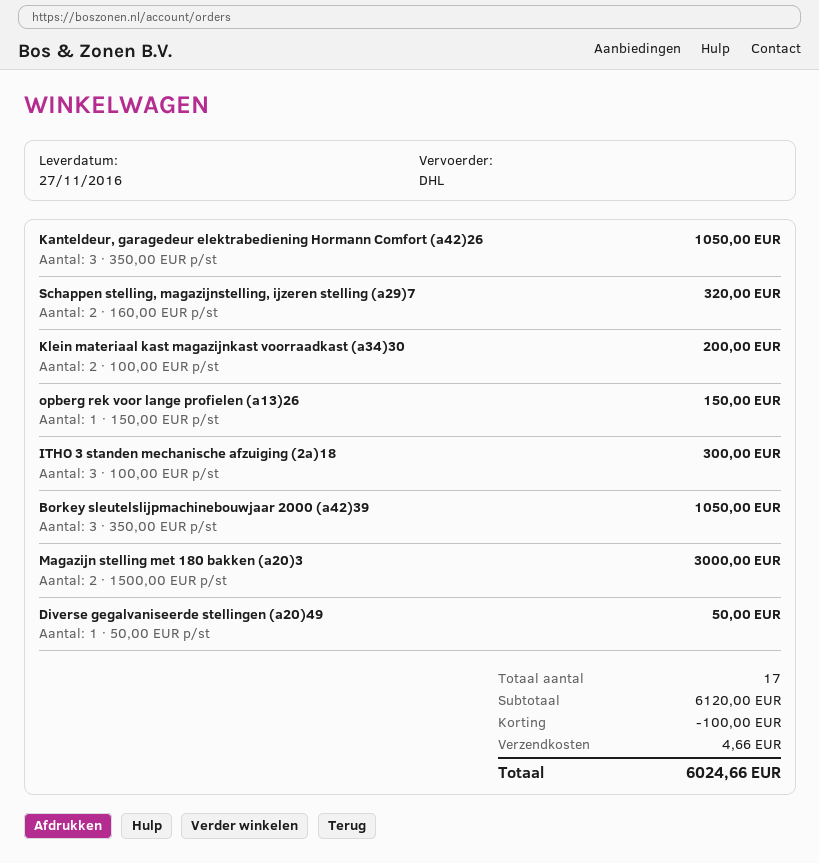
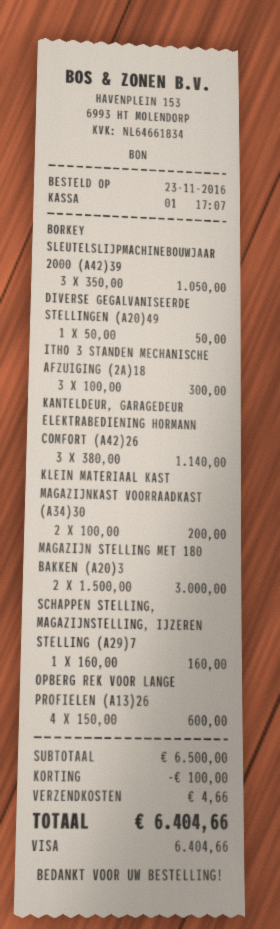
Kanteldeur, garagedeur elektrabediening Hormann Comfort (a42)26: 3 x 350.00 = 1050.00 -> 3 x 380.00 = 1140.00
Schappen stelling, magazijnstelling, ijzeren stelling (a29)7: 2 x 160.00 = 320.00 -> 1 x 160.00 = 160.00
opberg rek voor lange profielen (a13)26: 1 x 150.00 = 150.00 -> 4 x 150.00 = 600.00
subtotal: 6120.00 -> 6500.00
total: 6024.66 -> 6404.66

